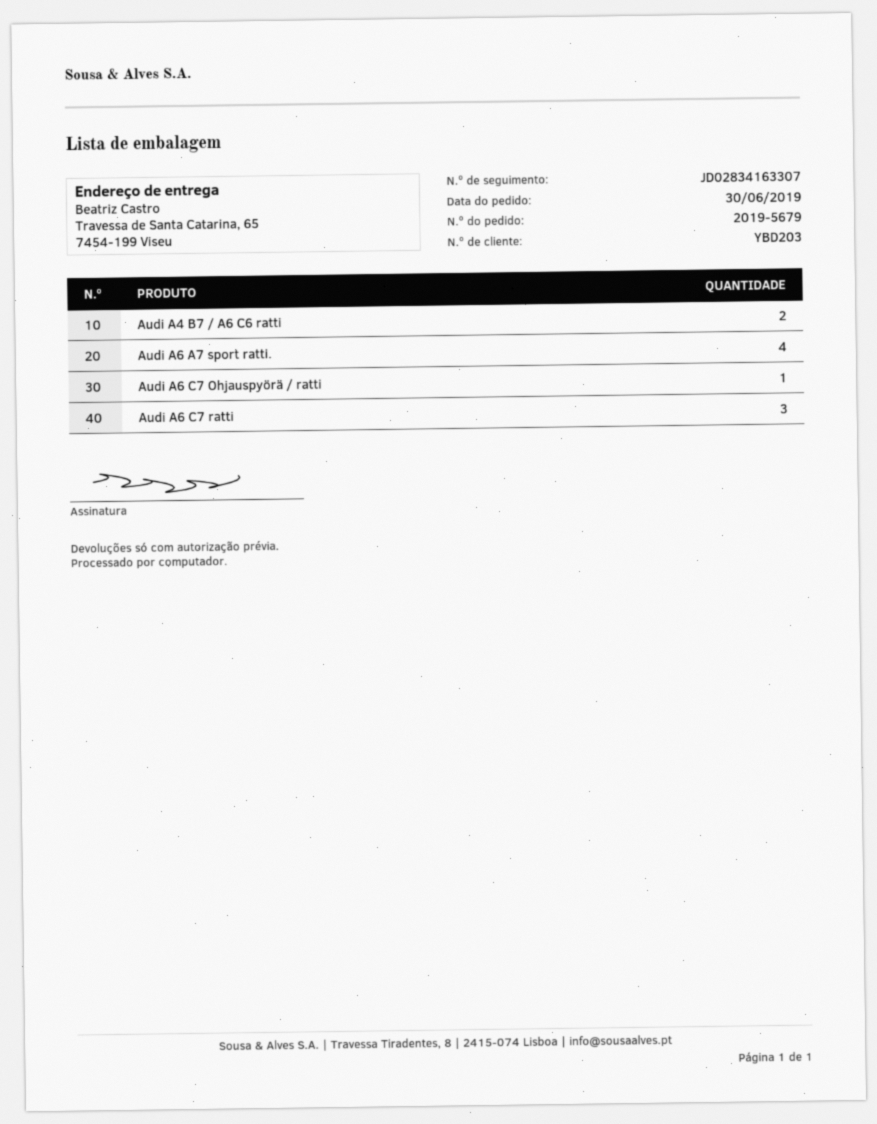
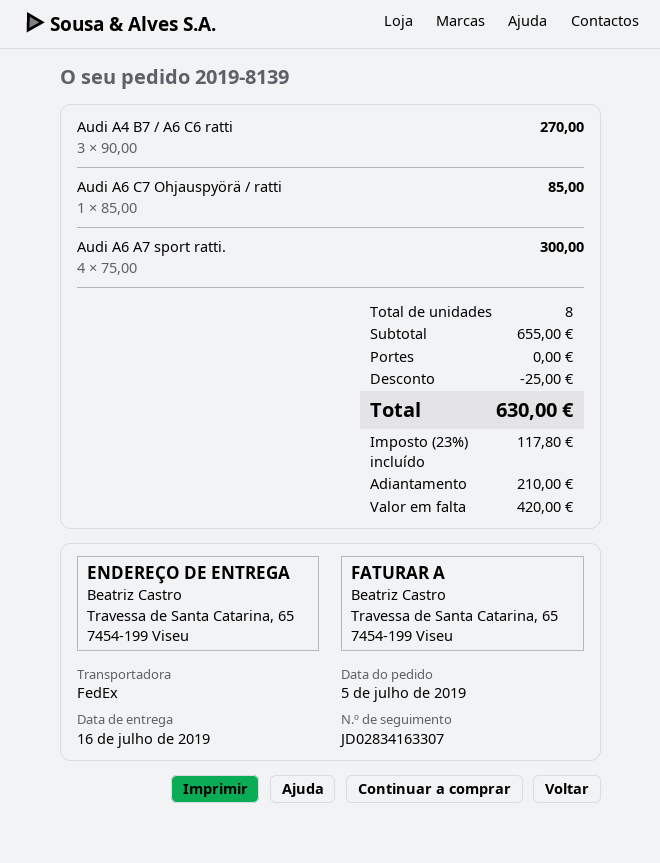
order number: 2019-5679 -> 2019-8139
order date: 2019-06-30 -> 2019-07-05
Audi A4 B7 / A6 C6 ratti: 2 -> 3
Audi A6 C7 ratti: 3 -> none

